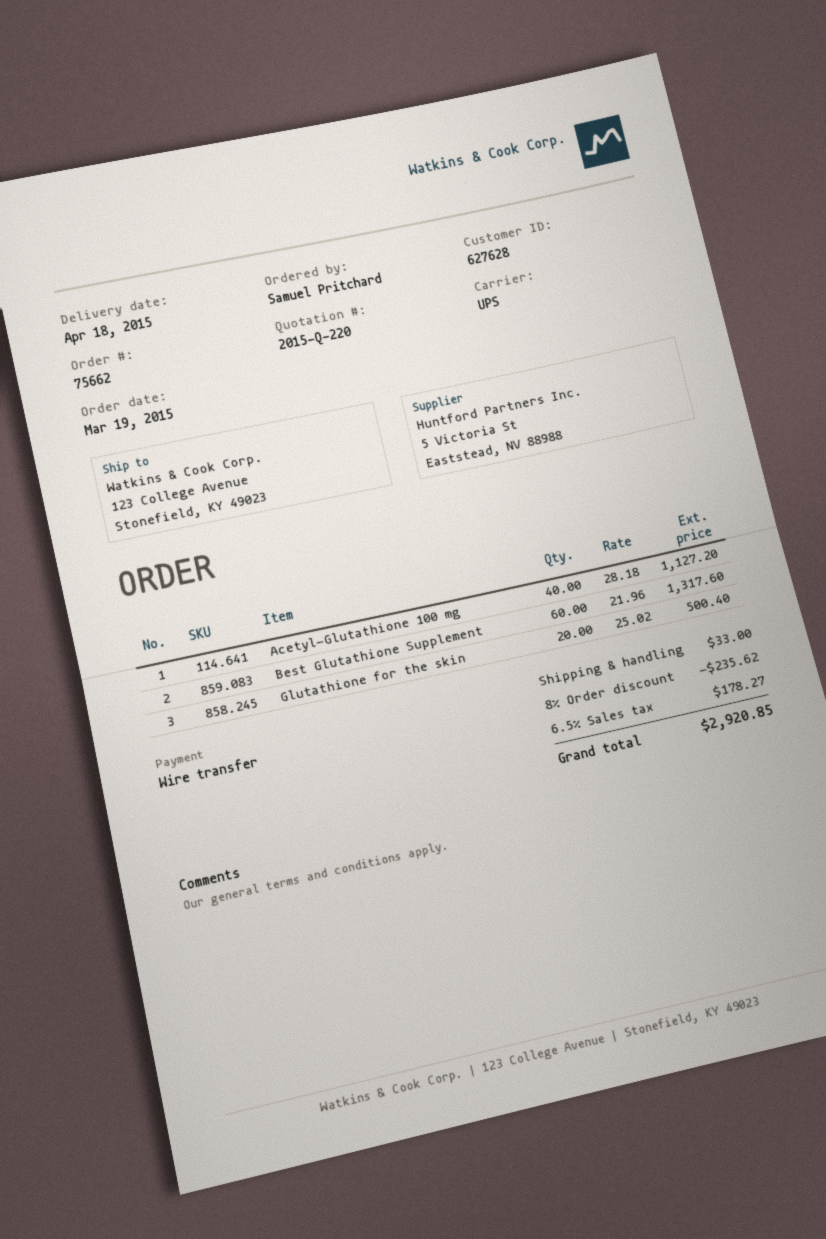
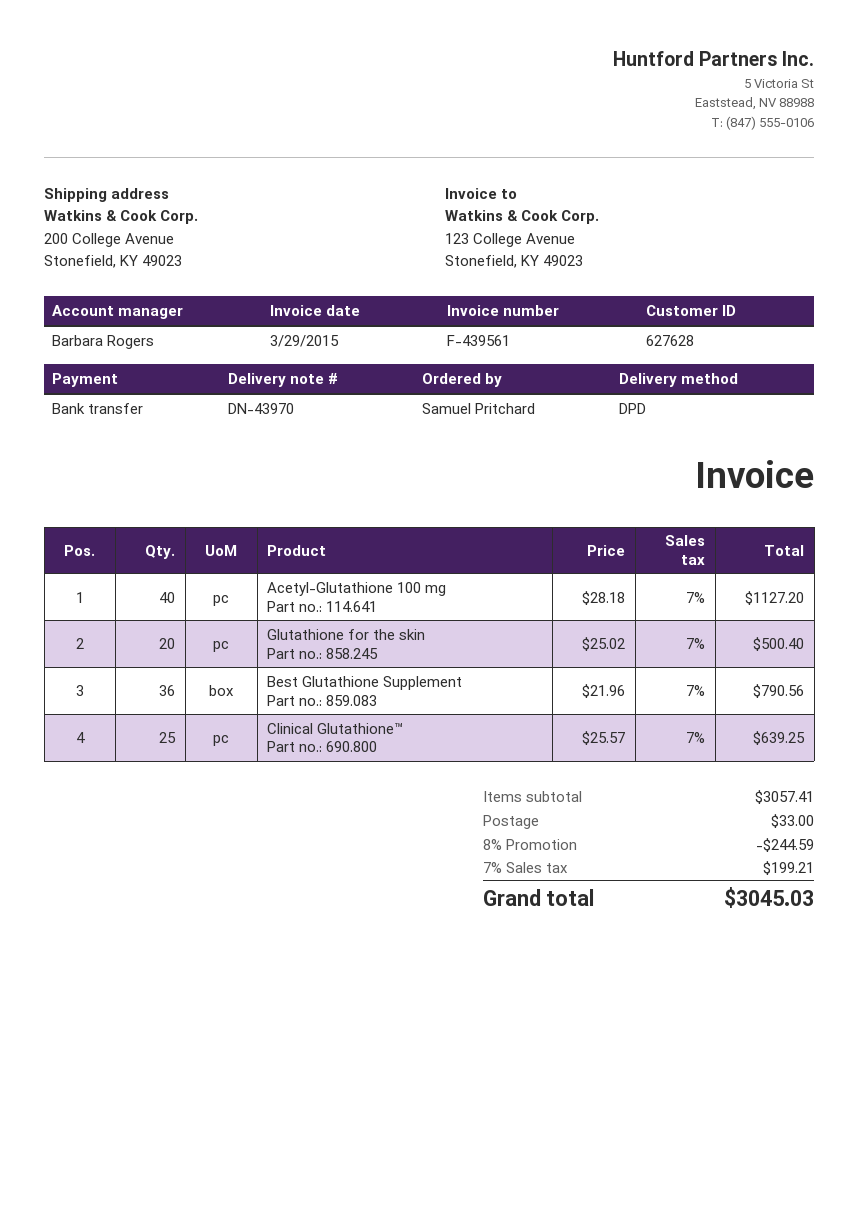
shipping method: UPS -> DPD
ship to: 123 College Avenue, Stonefield, KY 49023 -> 200 College Avenue, Stonefield, KY 49023
Best Glutathione Supplement: 60 x 21.96 = 1317.60 -> 36 x 21.96 = 790.56
Clinical Glutathione™: none -> 25 x 25.57 = 639.25
discount: 8% = 235.62 -> 8% = 244.59
tax: 6.5% = 178.27 -> 7% = 199.21
total: 2920.85 -> 3045.03

